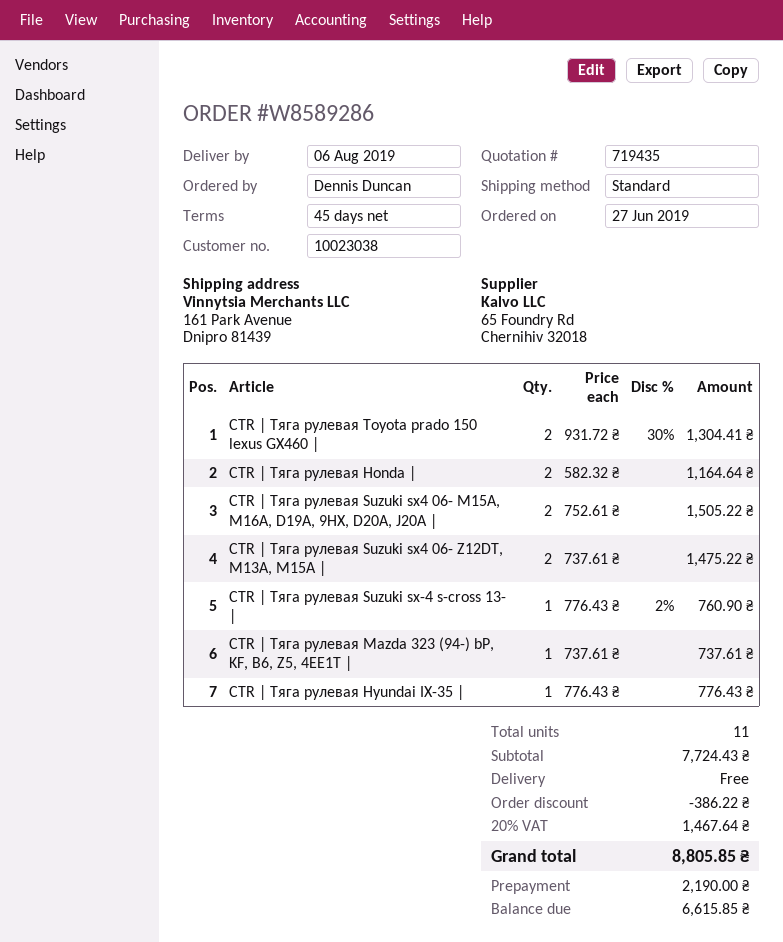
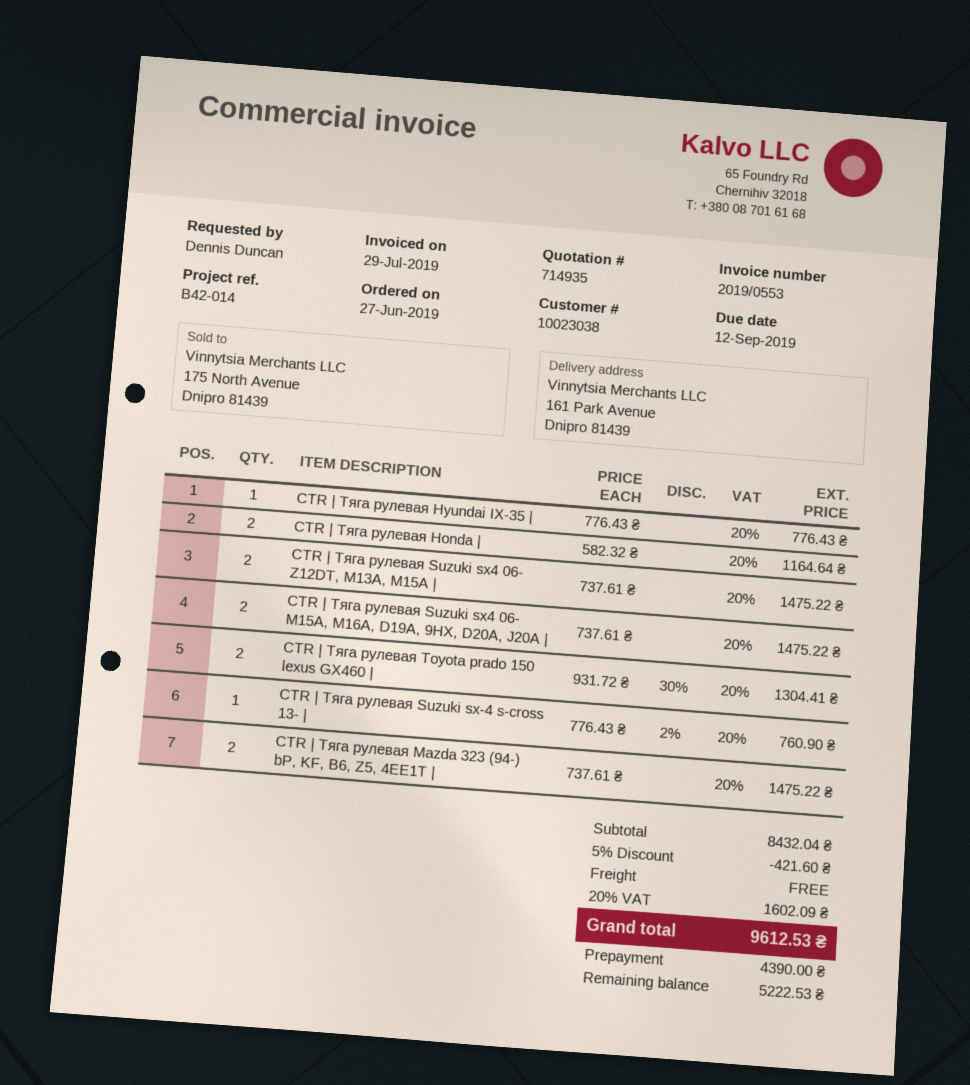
quote number: 719435 -> 714935
CTR | Тяга рулевая Suzuki sx4 06- M15A, M16A, D19A, 9HX, D20A, J20A |: 2 x 752.61 = 1505.22 -> 2 x 737.61 = 1475.22
CTR | Тяга рулевая Mazda 323 (94-) bP, KF, B6, Z5, 4EE1T |: 1 x 737.61 = 737.61 -> 2 x 737.61 = 1475.22
subtotal: 7724.43 -> 8432.04
discount: 386.22 -> 421.60
tax: 20% = 1467.64 -> 20% = 1602.09
total: 8805.85 -> 9612.53
deposit: 2190.00 -> 4390.00
balance: 6615.85 -> 5222.53

